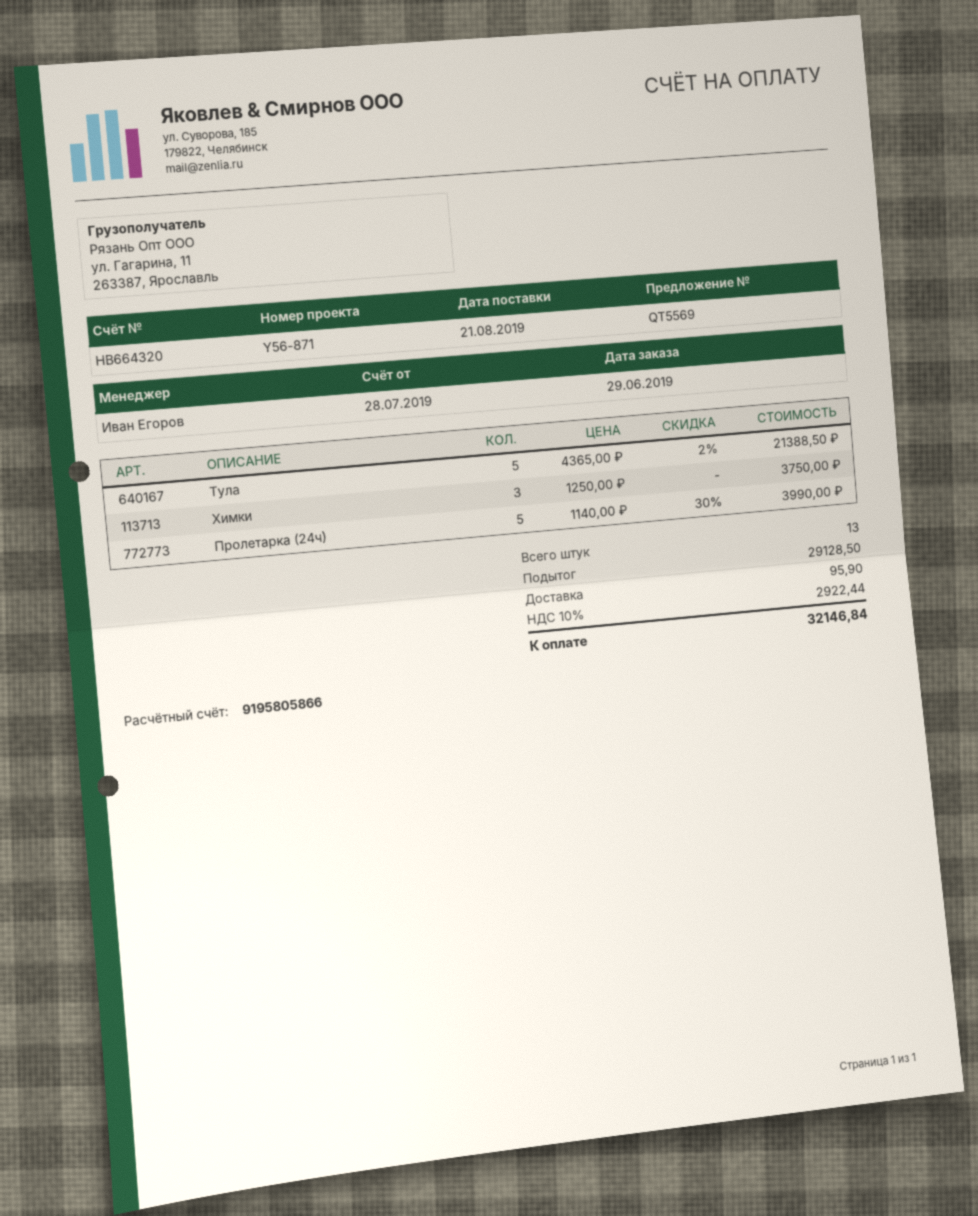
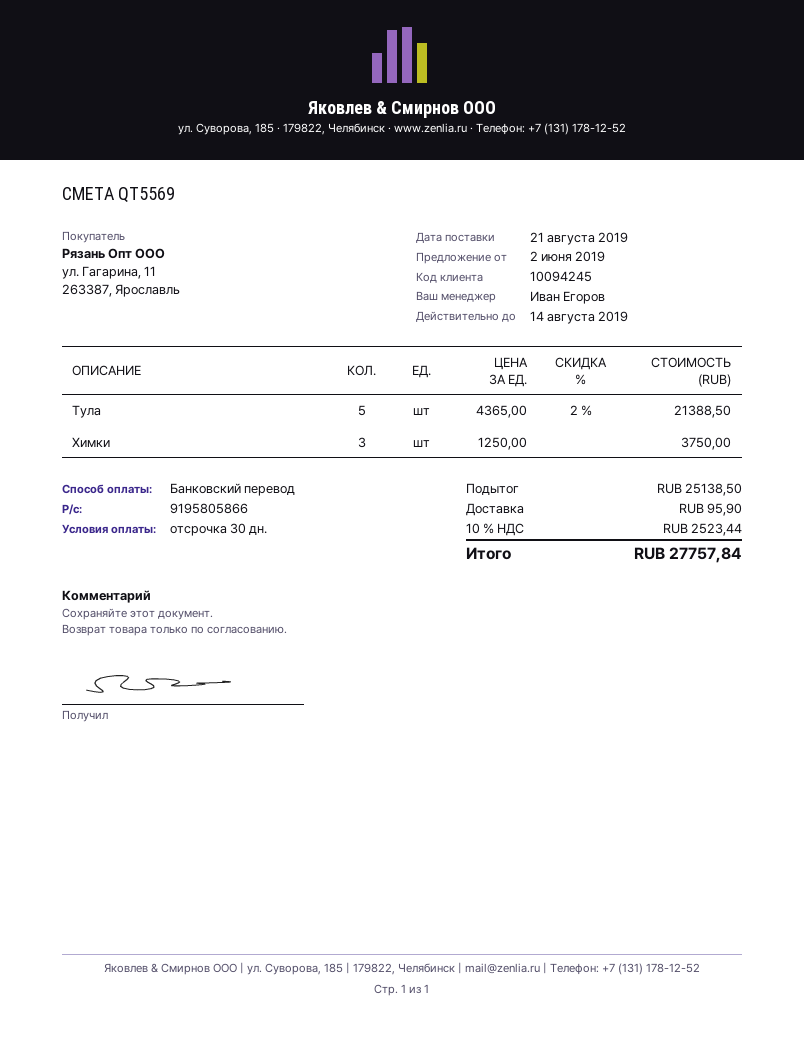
Пролетарка (24ч): 5 x 1140.00 - 30% = 3990.00 -> none
subtotal: 29128.50 -> 25138.50
tax: 10% = 2922.44 -> 10% = 2523.44
total: 32146.84 -> 27757.84

